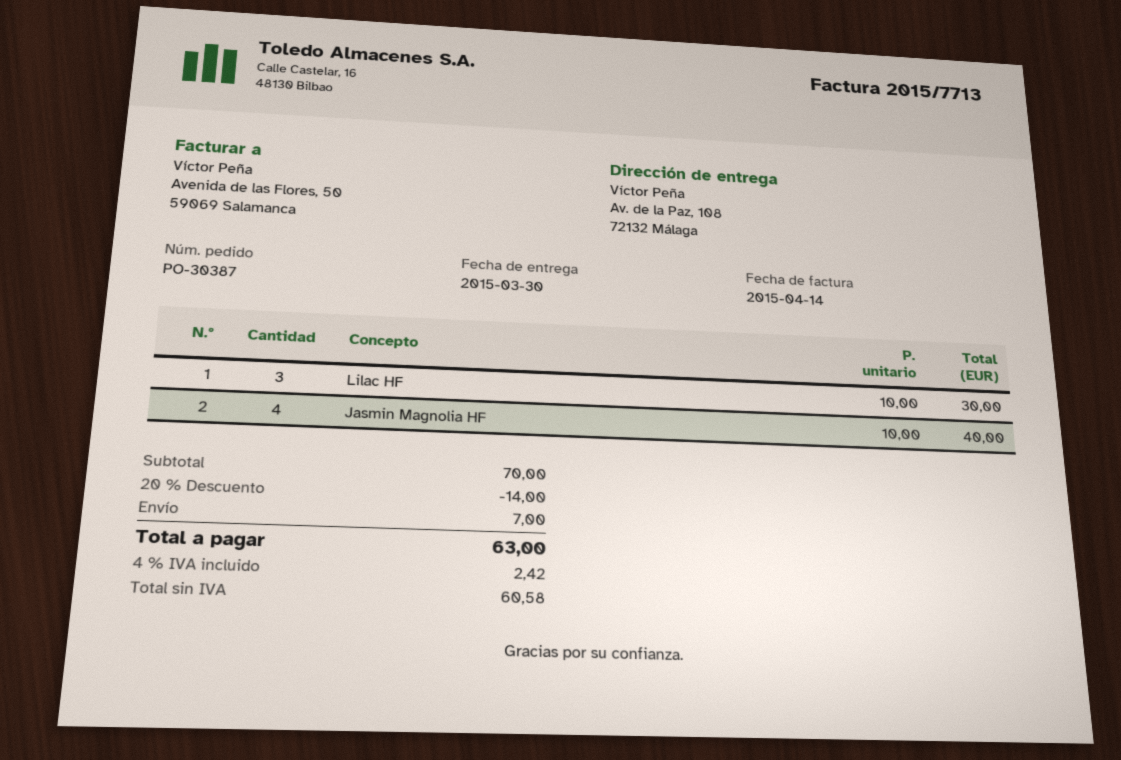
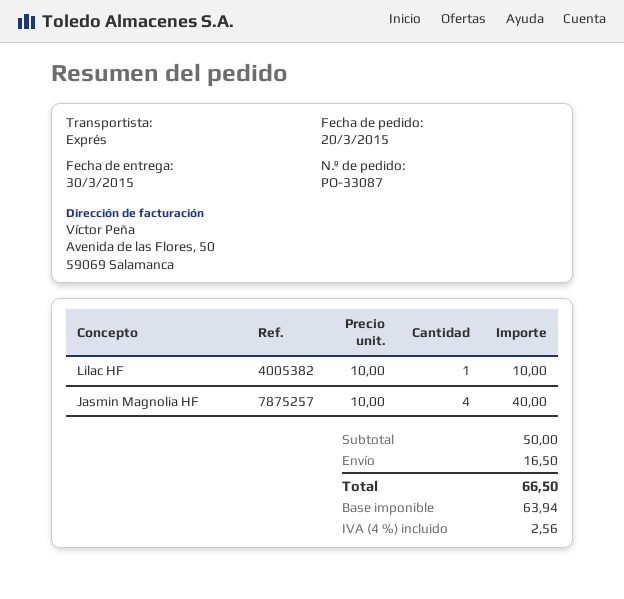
order number: PO-30387 -> PO-33087
Lilac HF: 3 x 10.00 = 30.00 -> 1 x 10.00 = 10.00
subtotal: 70.00 -> 50.00
discount: 20% = 14.00 -> none
shipping: 7.00 -> 16.50
net: 60.58 -> 63.94
tax: 4% = 2.42 -> 4% = 2.56
total: 63.00 -> 66.50

